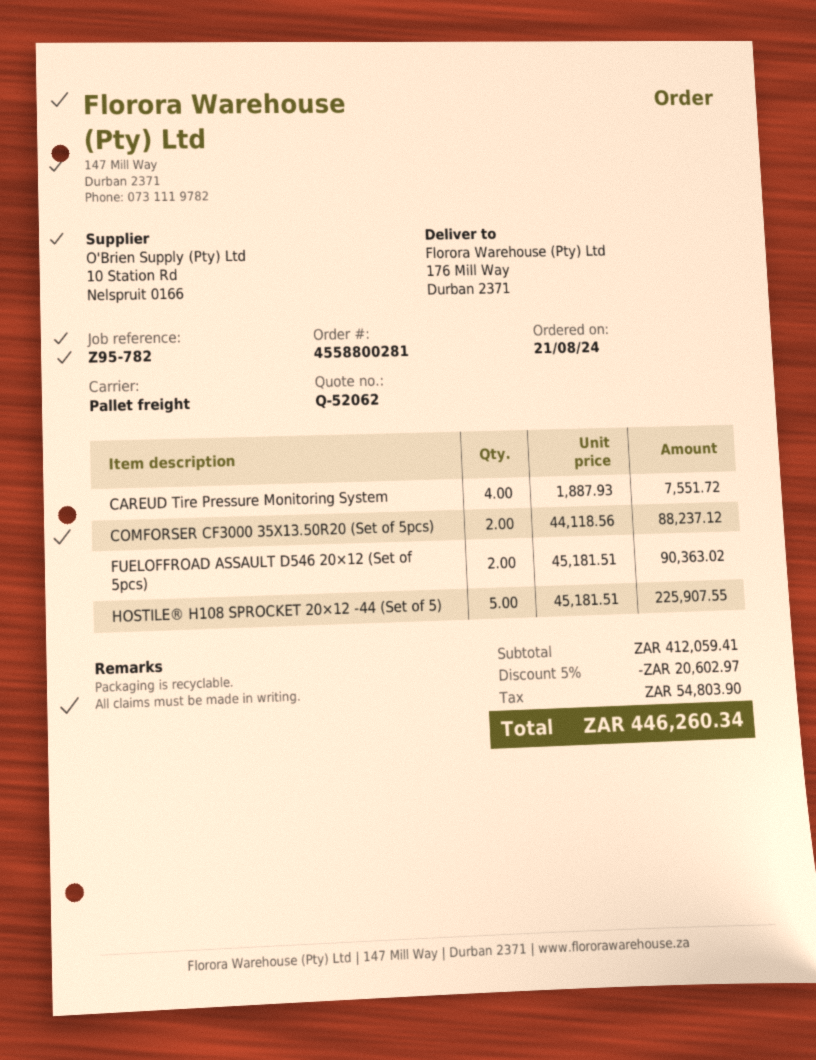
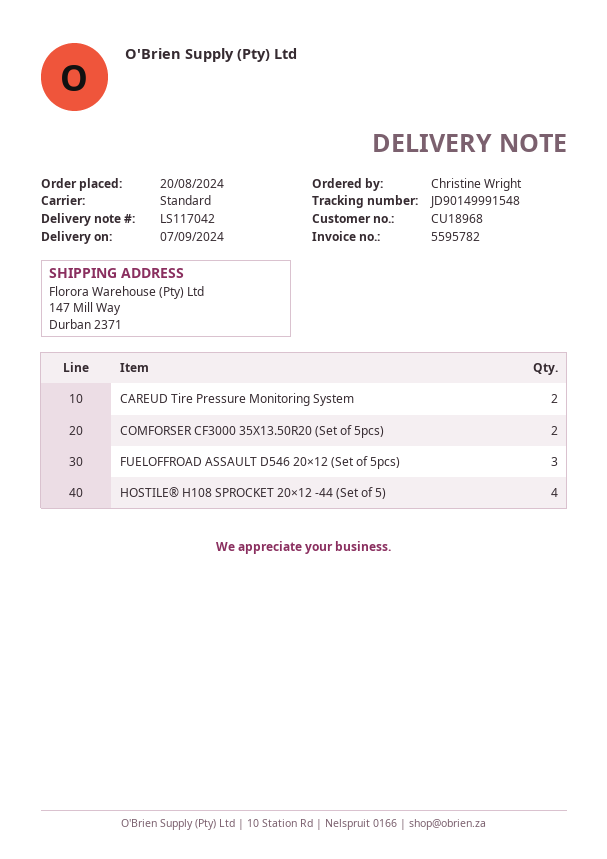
order date: 2024-08-21 -> 2024-08-20
shipping method: pallet freight -> standard
ship to: 176 Mill Way, Durban 2371 -> 147 Mill Way, Durban 2371
CAREUD Tire Pressure Monitoring System: 4 -> 2
FUELOFFROAD ASSAULT D546 20×12 (Set of 5pcs): 2 -> 3
HOSTILE® H108 SPROCKET 20×12 -44 (Set of 5): 5 -> 4

